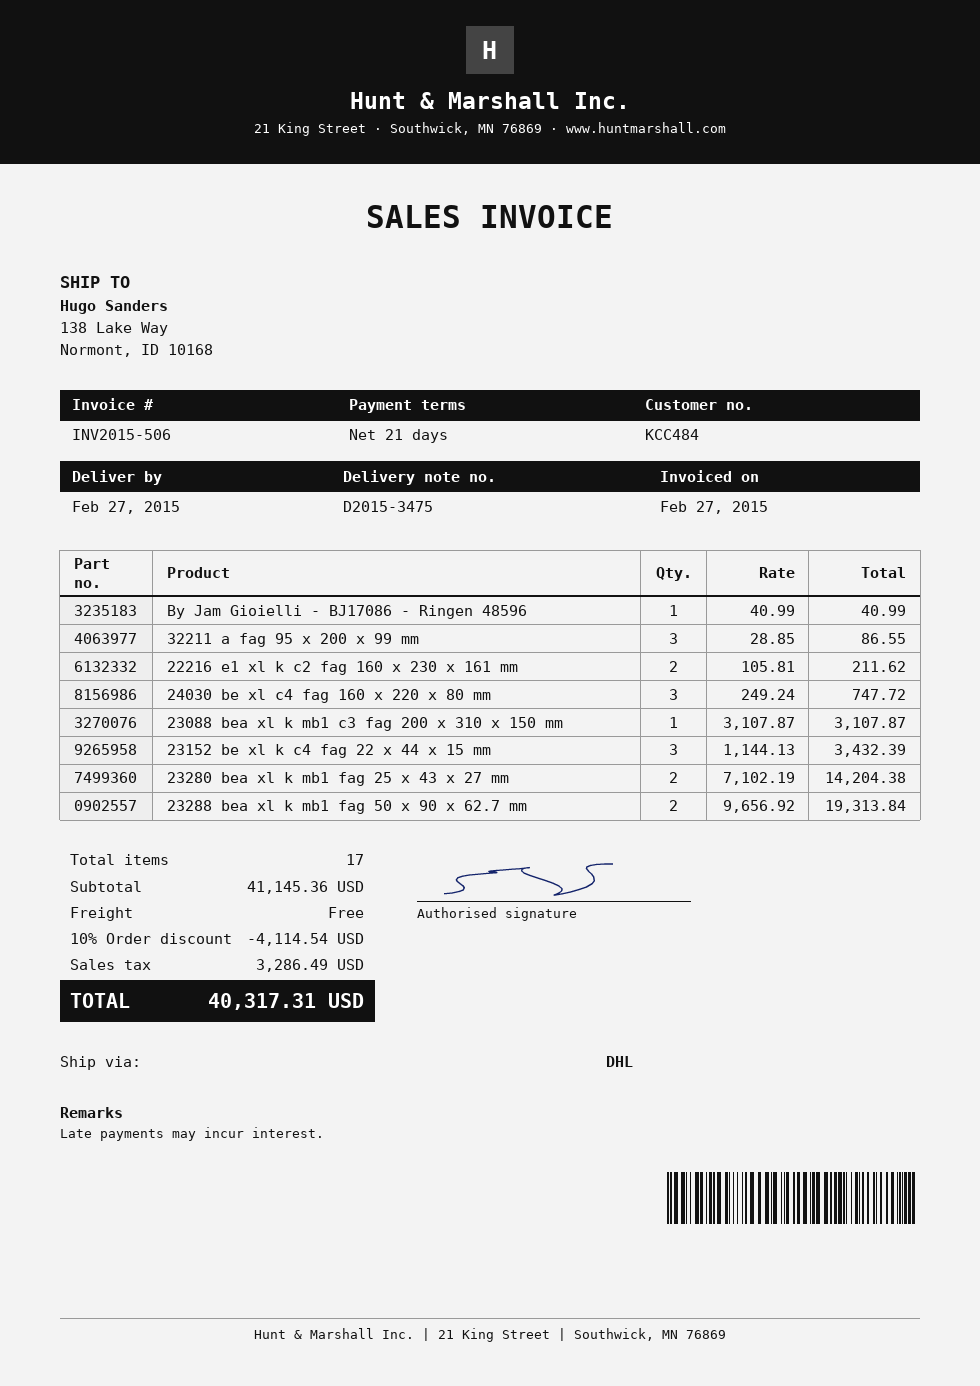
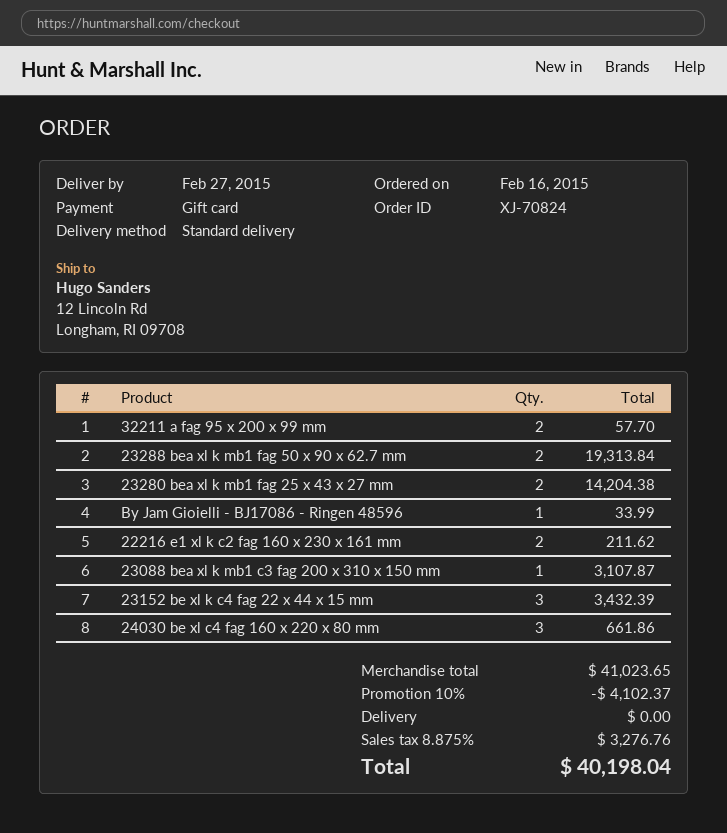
shipping method: DHL -> standard
ship to: 138 Lake Way, Normont, ID 10168 -> 12 Lincoln Rd, Longham, RI 09708
By Jam Gioielli - BJ17086 - Ringen 48596: 1 for 40.99 -> 1 for 33.99
32211 a fag 95 x 200 x 99 mm: 3 for 86.55 -> 2 for 57.70
24030 be xl c4 fag 160 x 220 x 80 mm: 3 for 747.72 -> 3 for 661.86
subtotal: 41145.36 -> 41023.65
discount: 10% = 4114.54 -> 10% = 4102.37
tax: 3286.49 -> 3276.76
total: 40317.31 -> 40198.04

